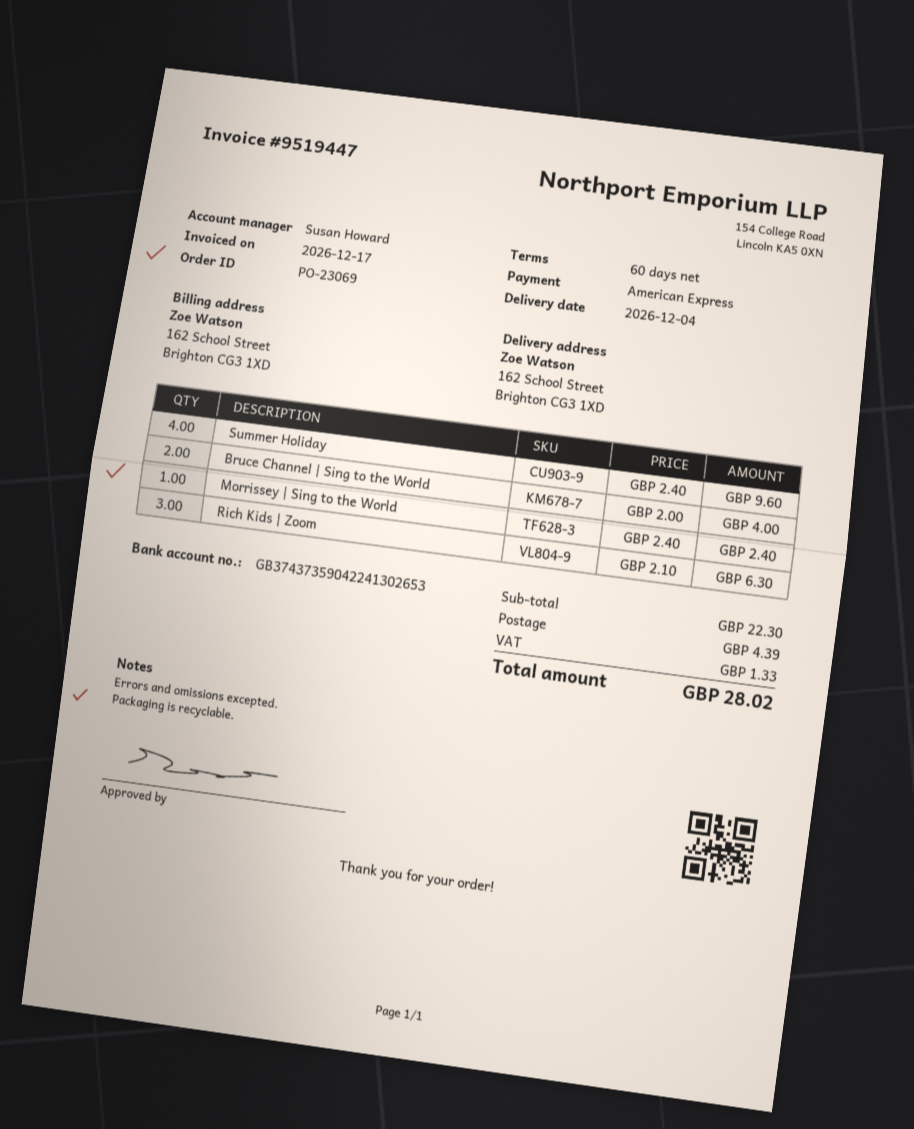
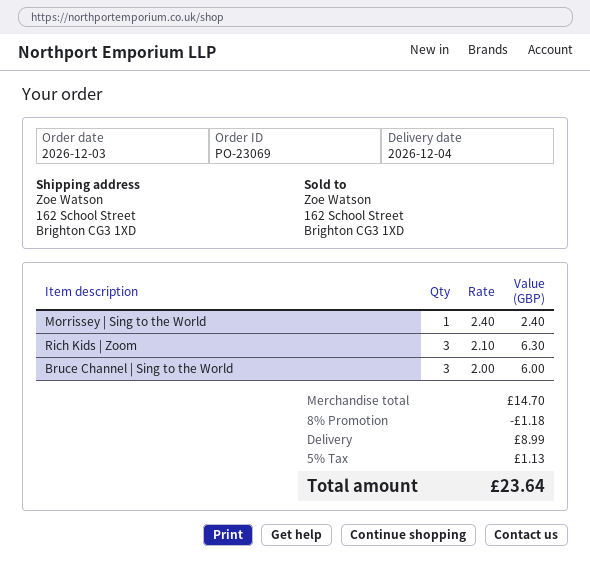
Summer Holiday: 4 x 2.40 = 9.60 -> none
Bruce Channel | Sing to the World: 2 x 2.00 = 4.00 -> 3 x 2.00 = 6.00
subtotal: 22.30 -> 14.70
discount: none -> 8% = 1.18
shipping: 4.39 -> 8.99
tax: 1.33 -> 1.13
total: 28.02 -> 23.64

